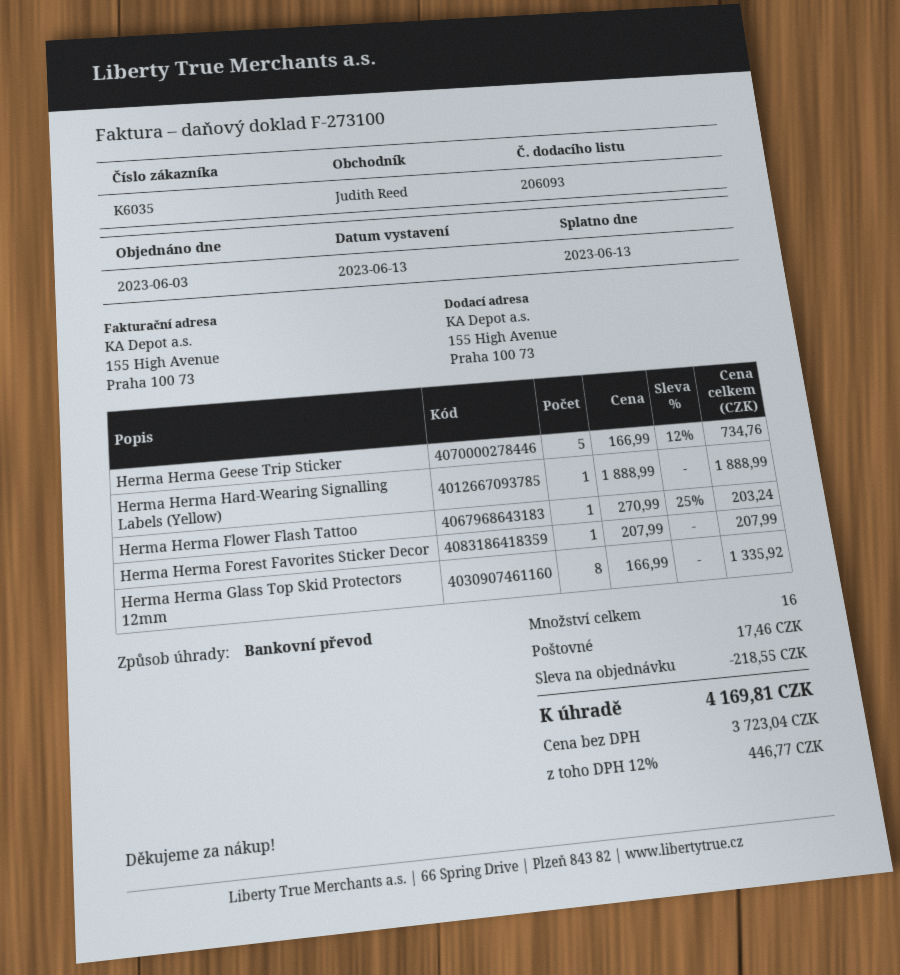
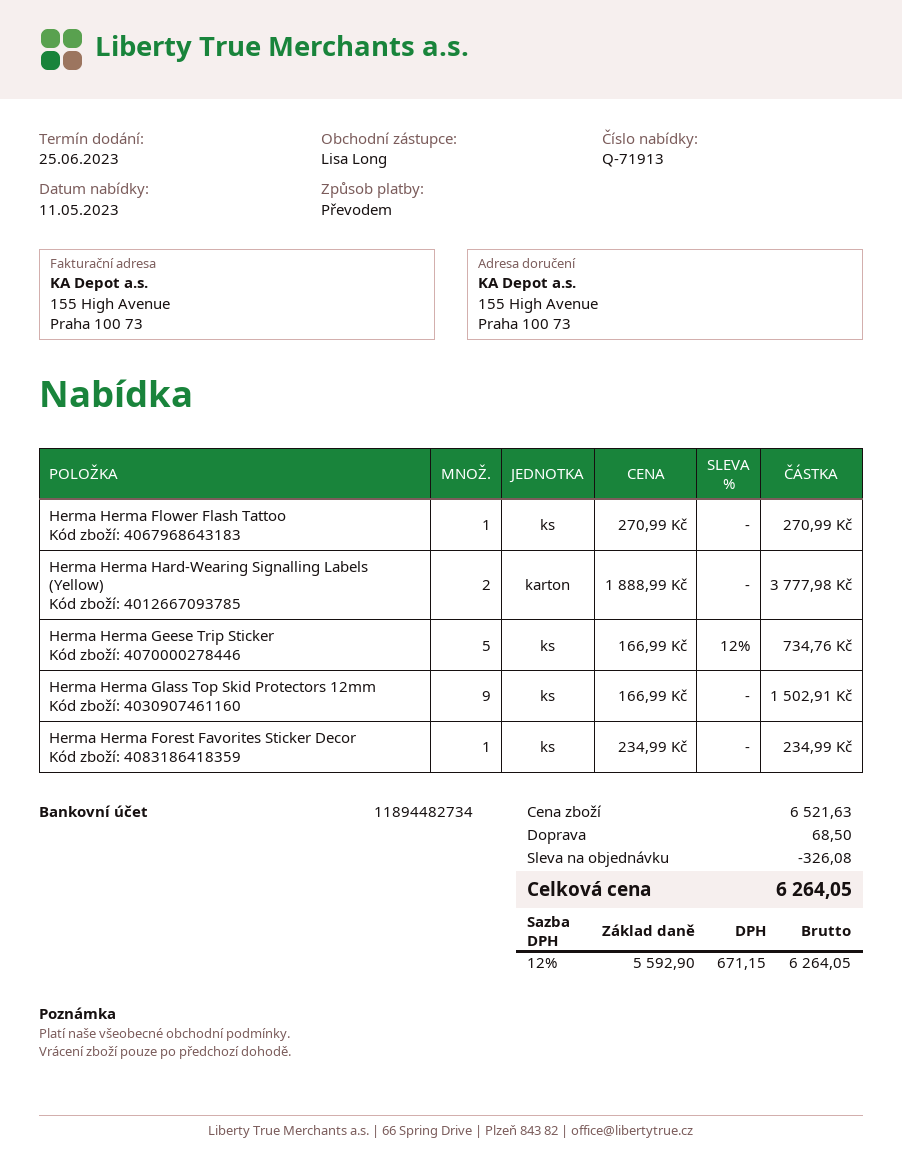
sales rep: Judith Reed -> Lisa Long
Herma Herma Hard-Wearing Signalling Labels (Yellow): 1 x 1888.99 = 1888.99 -> 2 x 1888.99 = 3777.98
Herma Herma Flower Flash Tattoo: 1 x 270.99 - 25% = 203.24 -> 1 x 270.99 = 270.99
Herma Herma Forest Favorites Sticker Decor: 1 x 207.99 = 207.99 -> 1 x 234.99 = 234.99
Herma Herma Glass Top Skid Protectors 12mm: 8 x 166.99 = 1335.92 -> 9 x 166.99 = 1502.91
discount: 218.55 -> 326.08
shipping: 17.46 -> 68.50
net: 3723.04 -> 5592.90
tax: 12% = 446.77 -> 12% = 671.15
total: 4169.81 -> 6264.05

